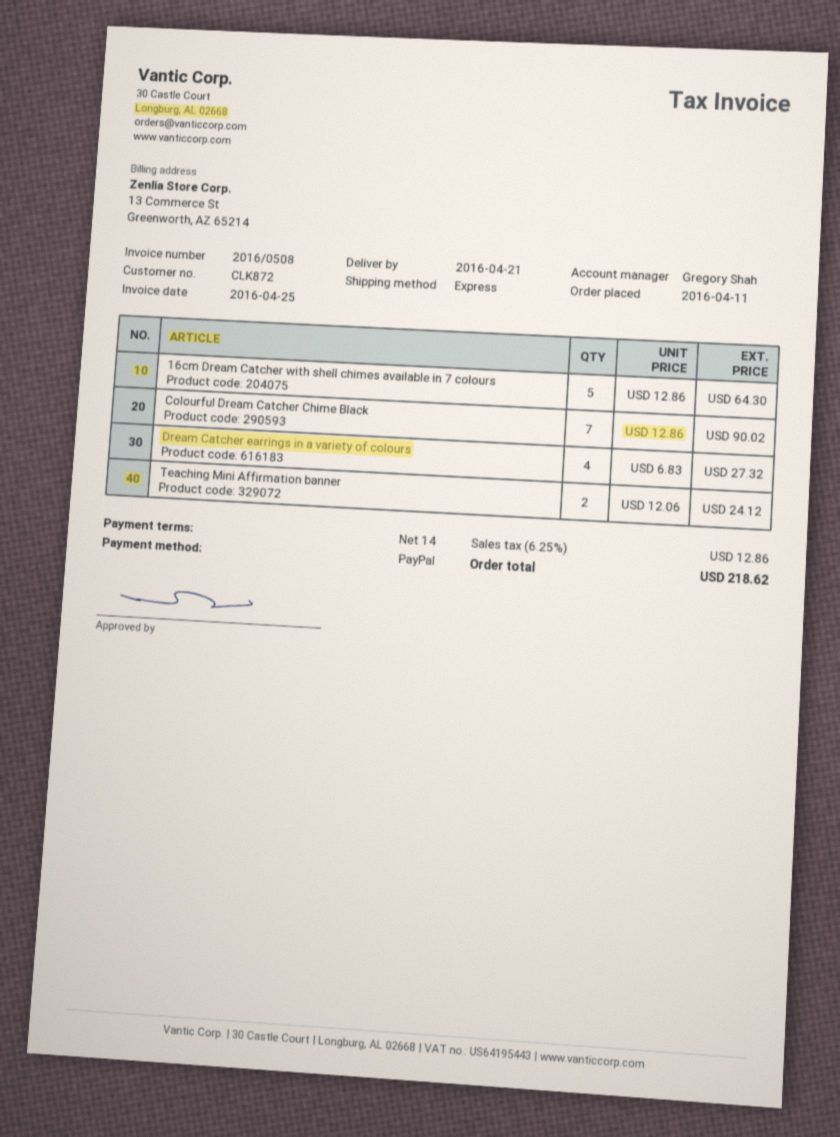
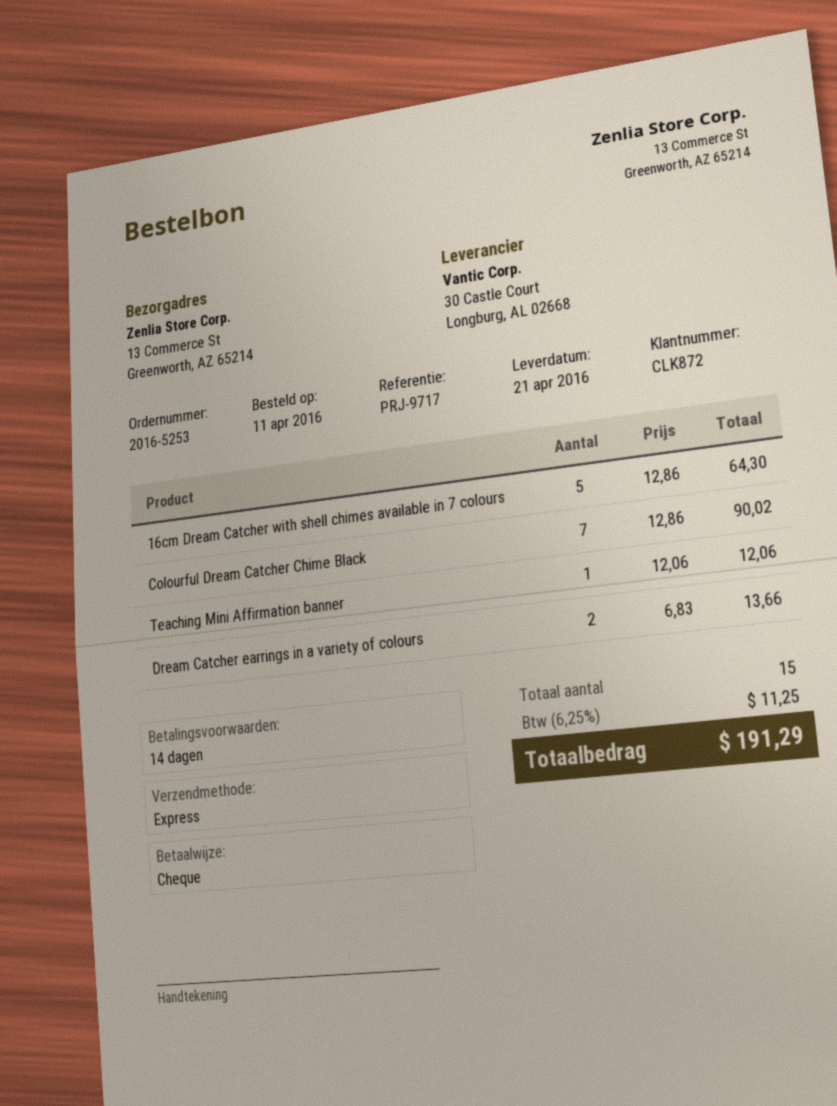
payment method: PayPal -> cheque
Dream Catcher earrings in a variety of colours: 4 x 6.83 = 27.32 -> 2 x 6.83 = 13.66
Teaching Mini Affirmation banner: 2 x 12.06 = 24.12 -> 1 x 12.06 = 12.06
tax: 6.25% = 12.86 -> 6.25% = 11.25
total: 218.62 -> 191.29

